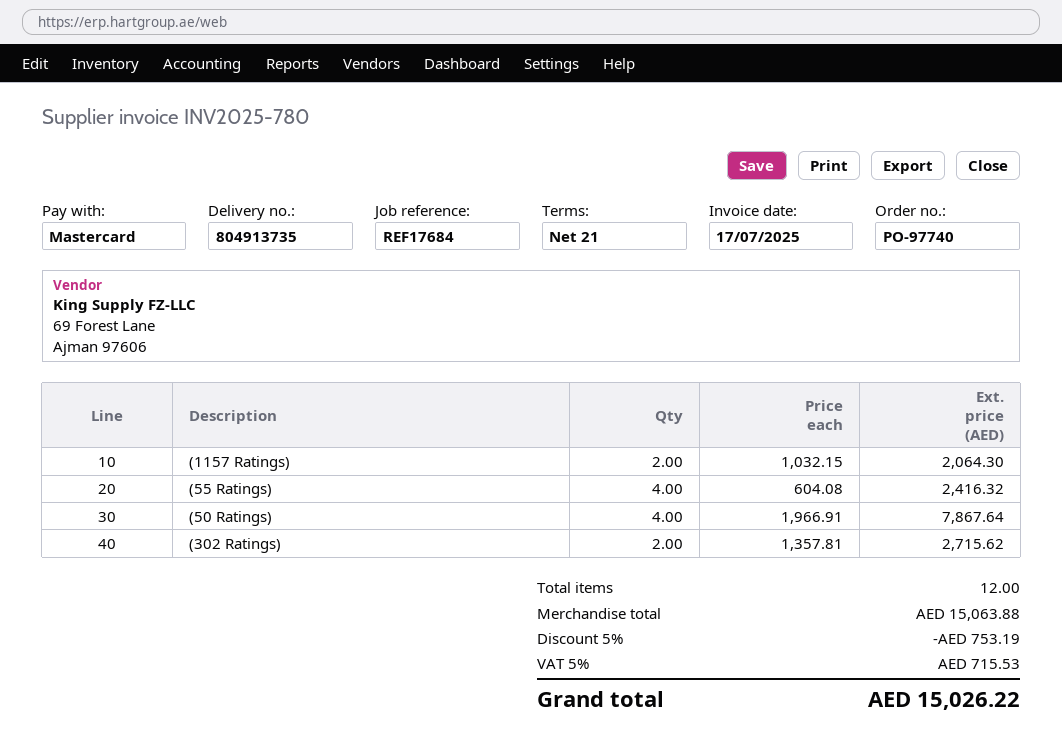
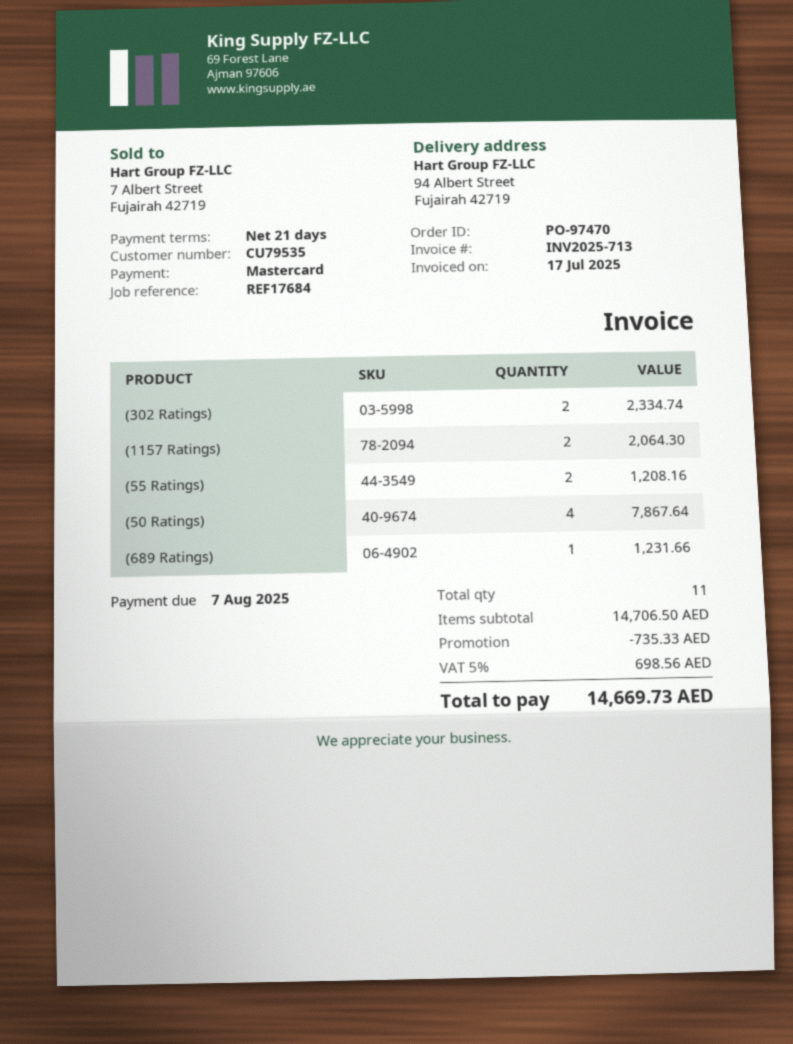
order number: PO-97740 -> PO-97470
invoice number: INV2025-780 -> INV2025-713
(55 Ratings): 4 for 2416.32 -> 2 for 1208.16
(302 Ratings): 2 for 2715.62 -> 2 for 2334.74
(689 Ratings): none -> 1 for 1231.66
total quantity: 12 -> 11
subtotal: 15063.88 -> 14706.50
discount: 753.19 -> 735.33
tax: 5% = 715.53 -> 5% = 698.56
total: 15026.22 -> 14669.73

